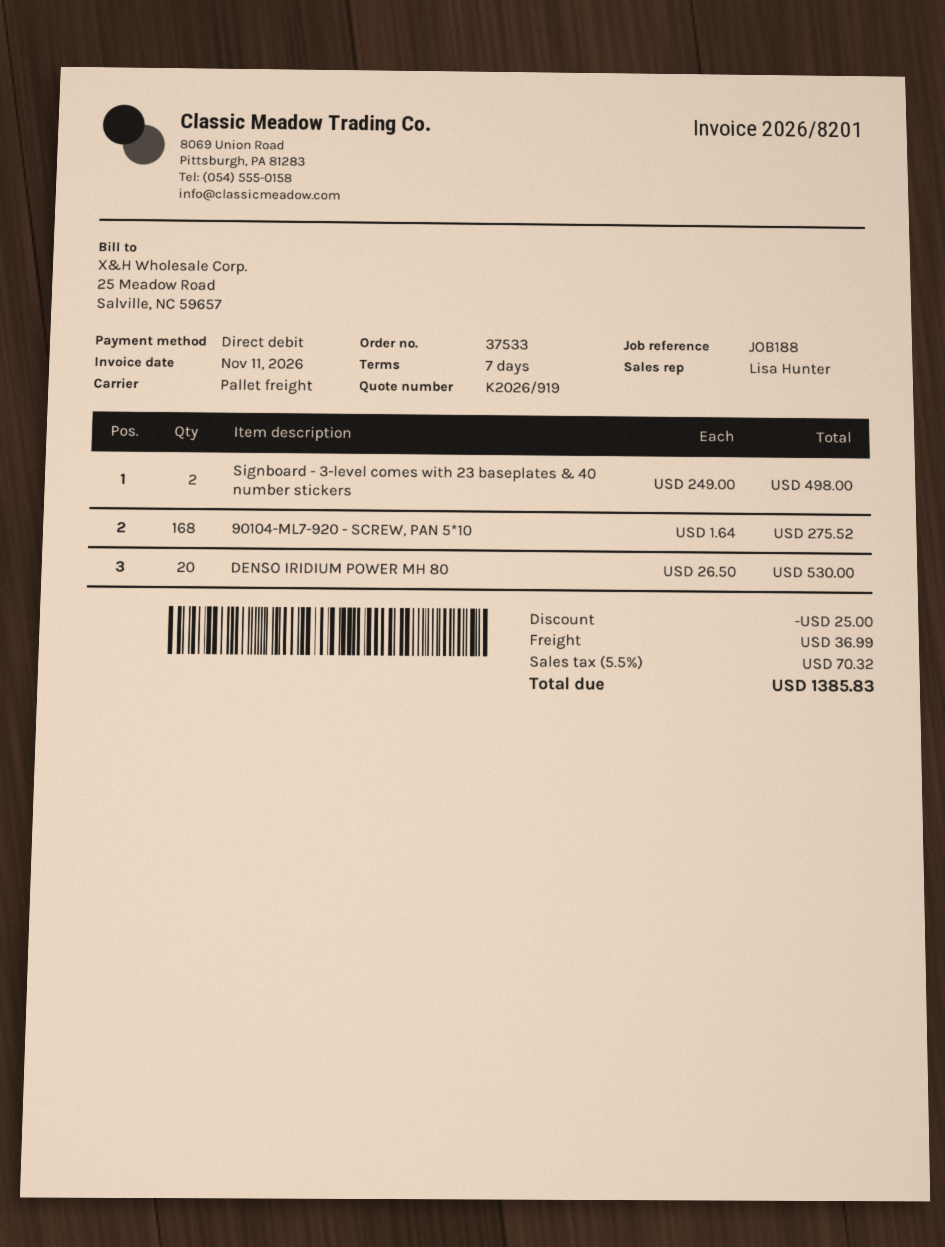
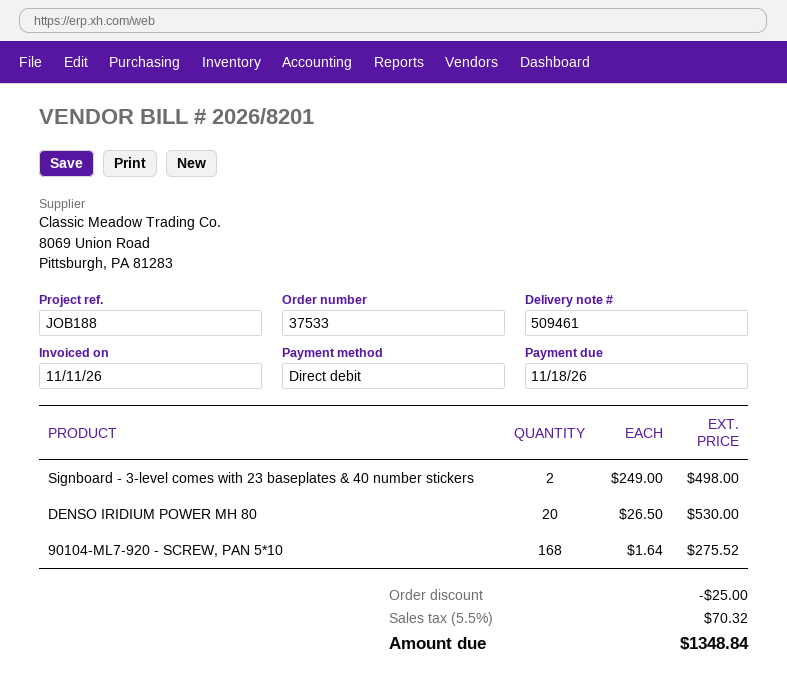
shipping: 36.99 -> none
total: 1385.83 -> 1348.84

